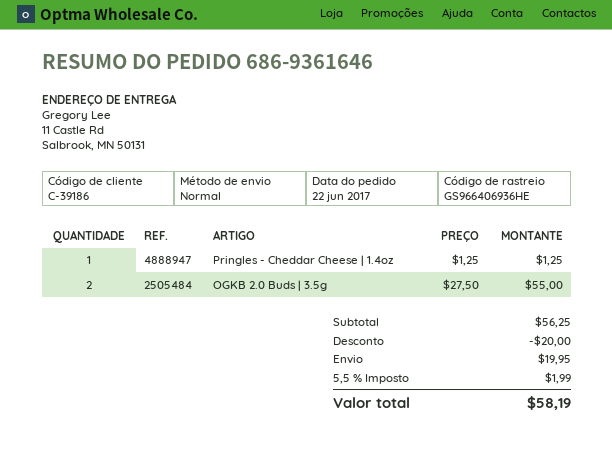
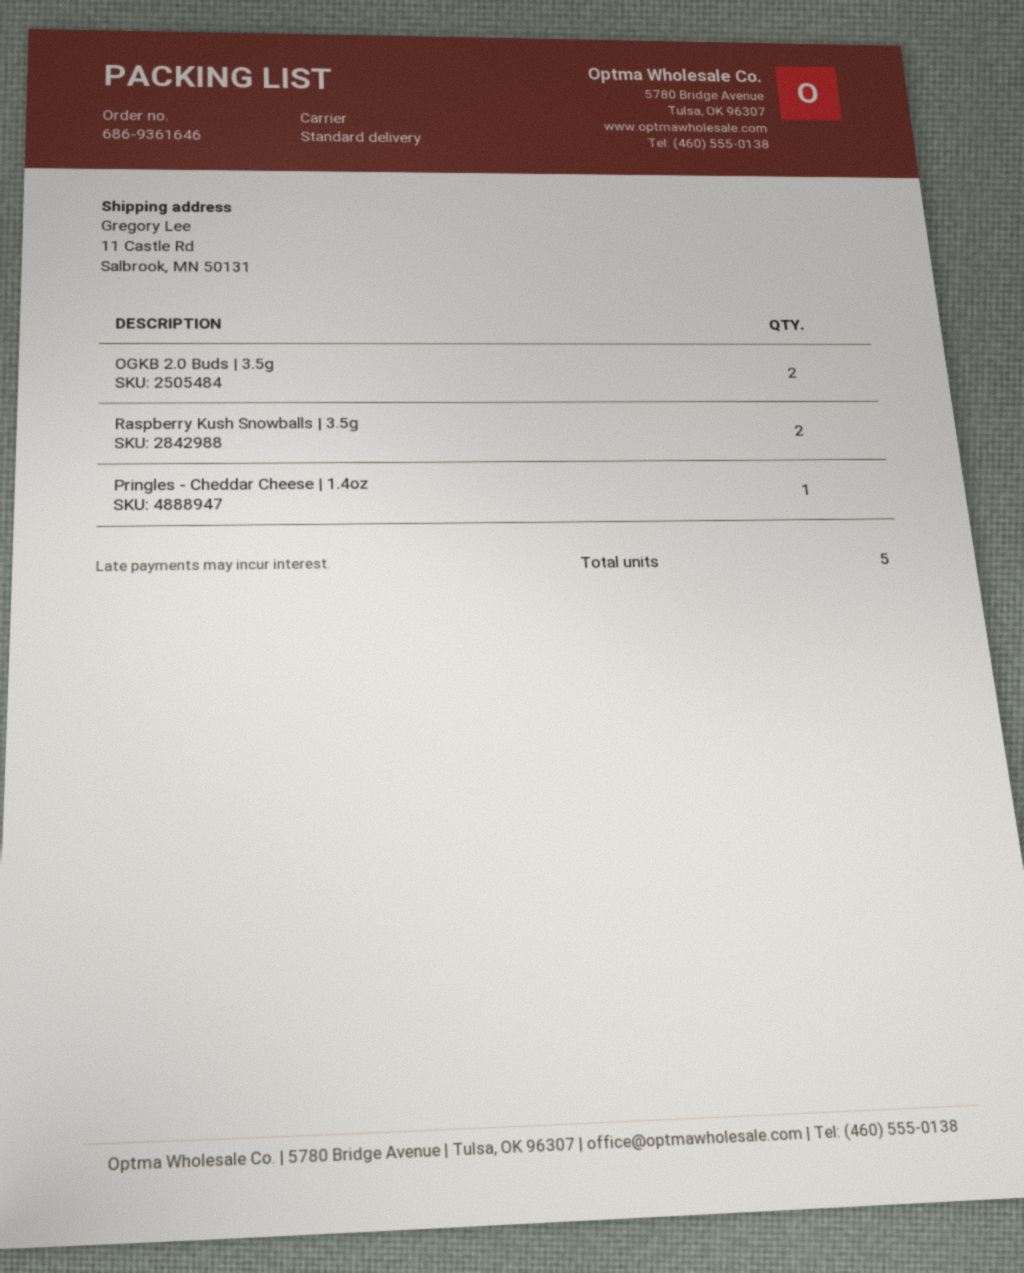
Raspberry Kush Snowballs | 3.5g: none -> 2

